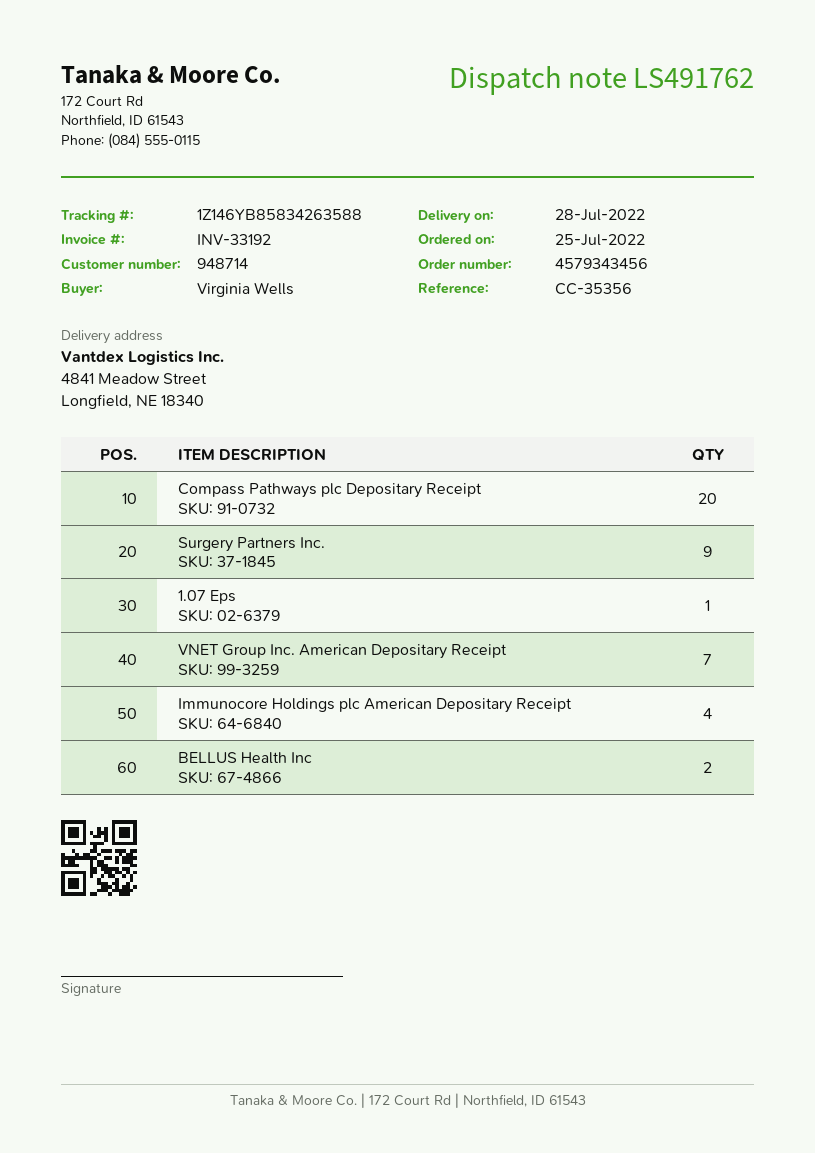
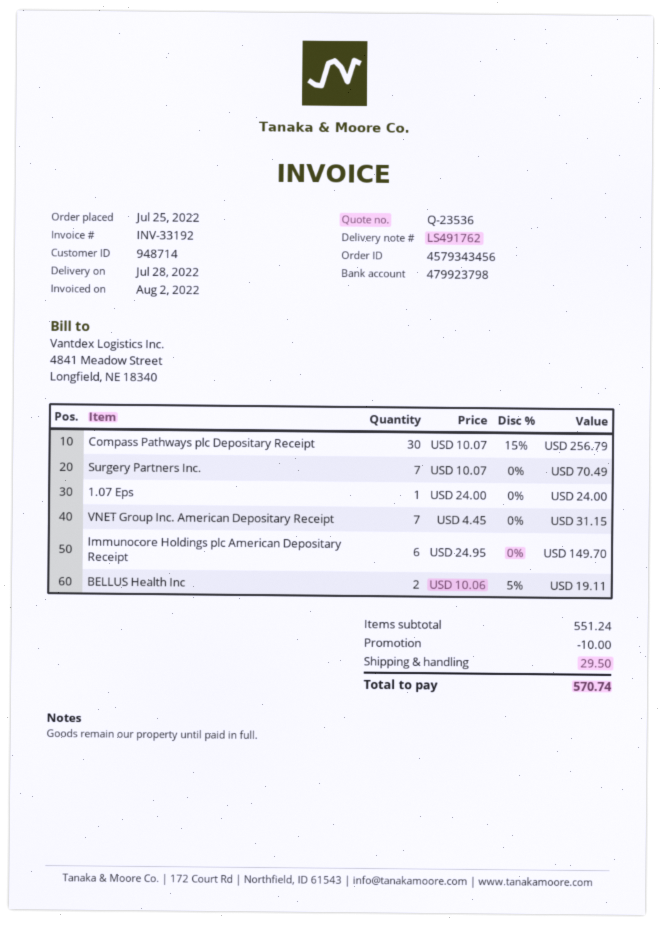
Compass Pathways plc Depositary Receipt: 20 -> 30
Surgery Partners Inc.: 9 -> 7
Immunocore Holdings plc American Depositary Receipt: 4 -> 6

